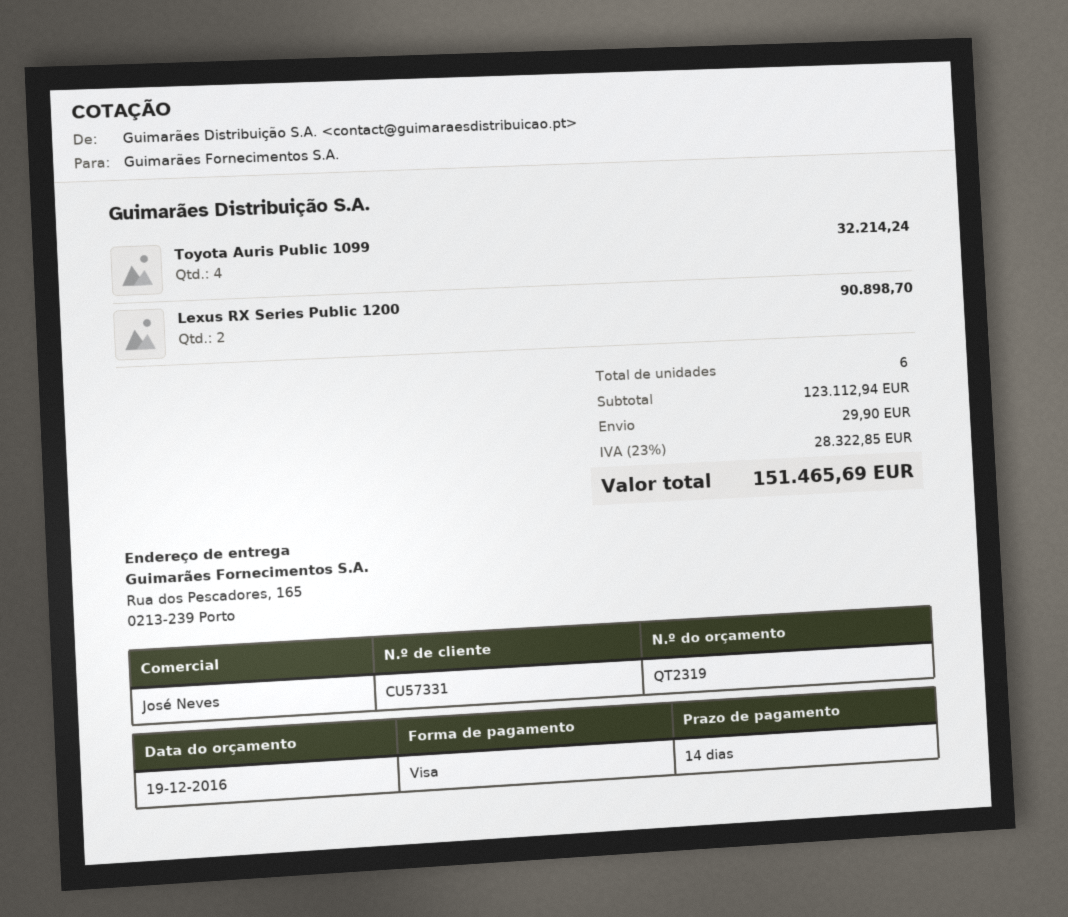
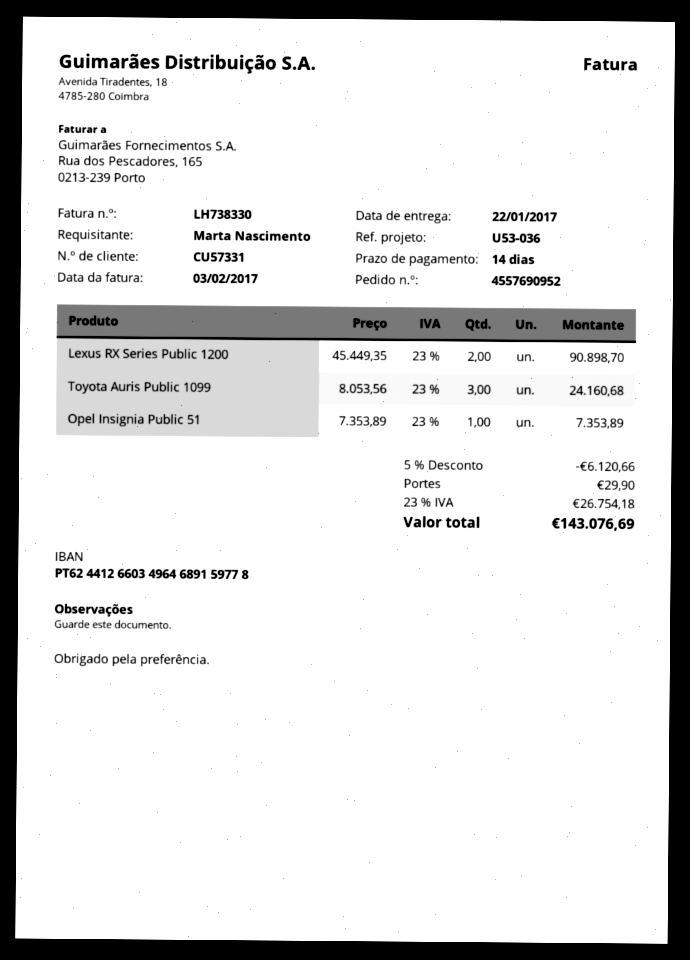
Toyota Auris Public 1099: 4 for 32214.24 -> 3 for 24160.68
Opel Insignia Public 51: none -> 1 for 7353.89
discount: none -> 5% = 6120.66
tax: 23% = 28322.85 -> 23% = 26754.18
total: 151465.69 -> 143076.69

